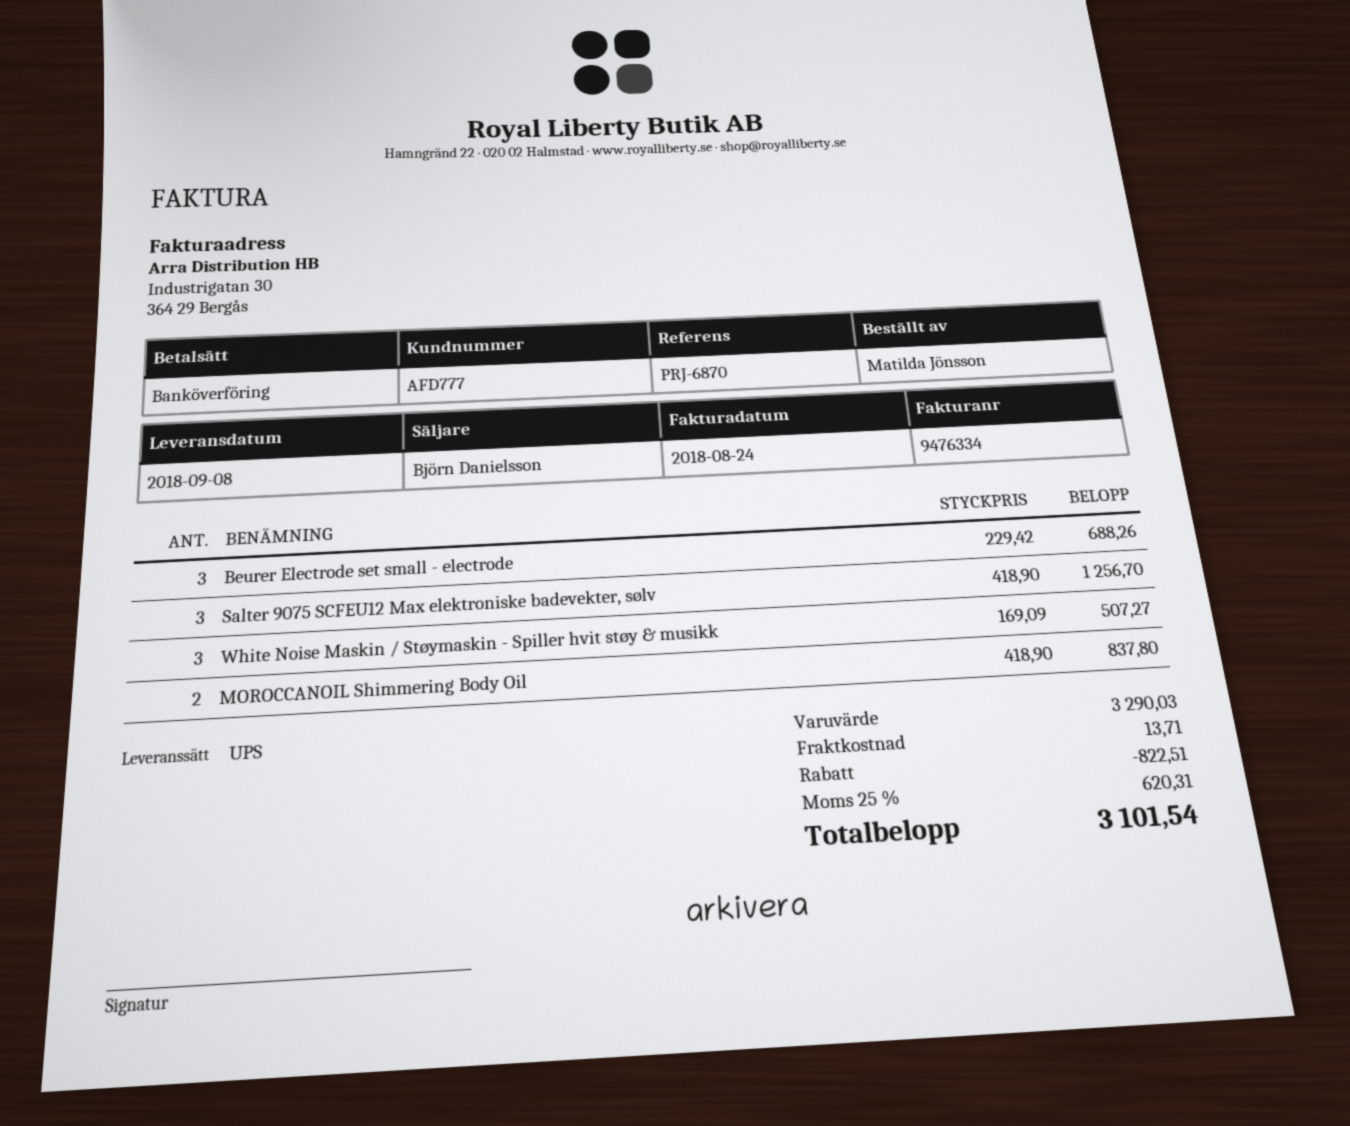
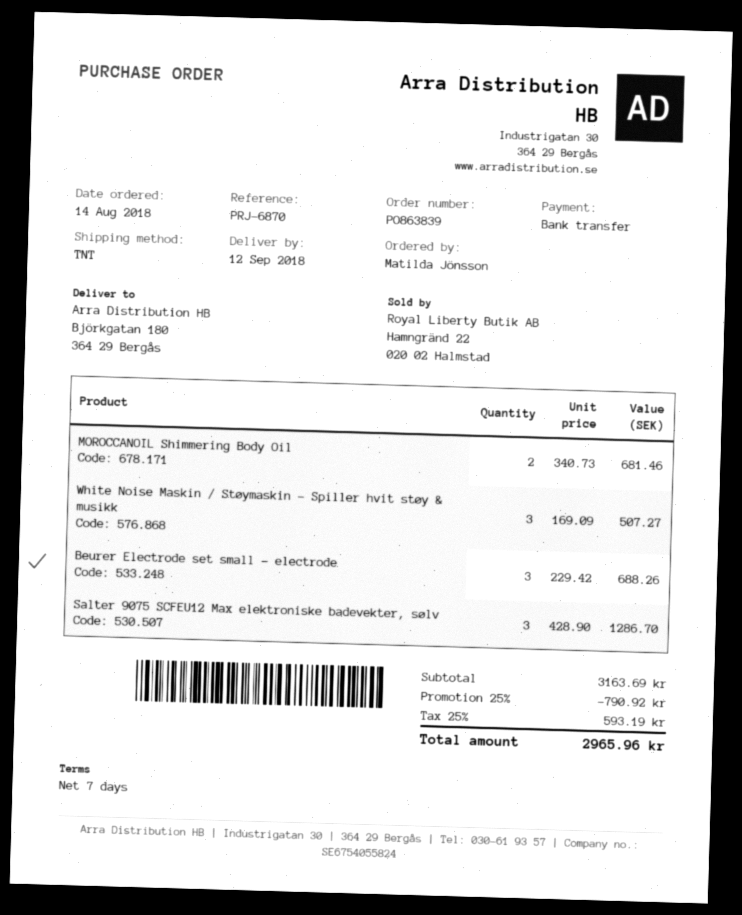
delivery date: 2018-09-08 -> 2018-09-12
shipping method: UPS -> TNT
Salter 9075 SCFEU12 Max elektroniske badevekter, sølv: 3 x 418.90 = 1256.70 -> 3 x 428.90 = 1286.70
MOROCCANOIL Shimmering Body Oil: 2 x 418.90 = 837.80 -> 2 x 340.73 = 681.46
subtotal: 3290.03 -> 3163.69
discount: 822.51 -> 790.92
shipping: 13.71 -> none
tax: 25% = 620.31 -> 25% = 593.19
total: 3101.54 -> 2965.96

